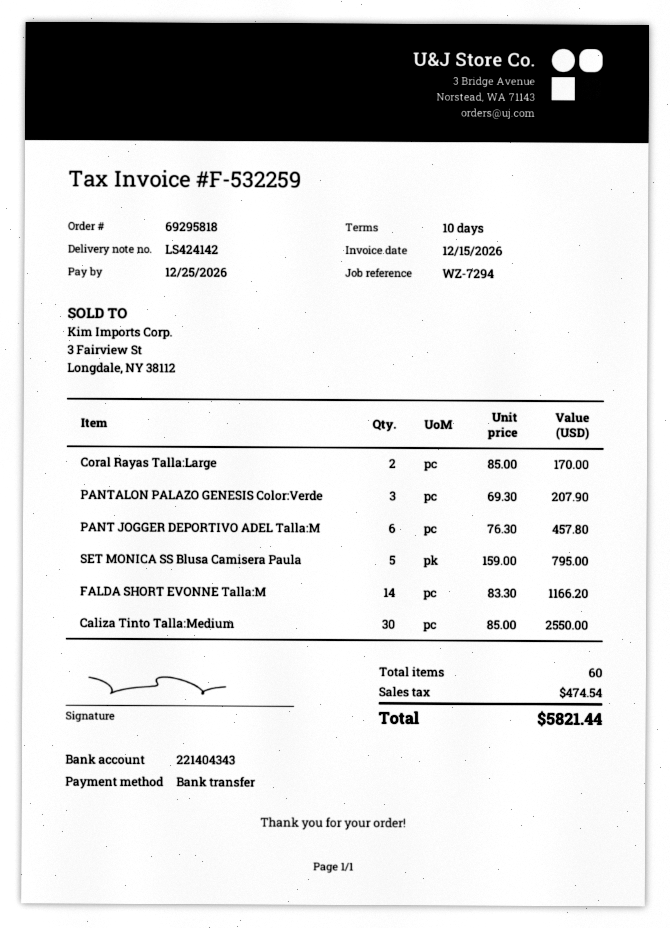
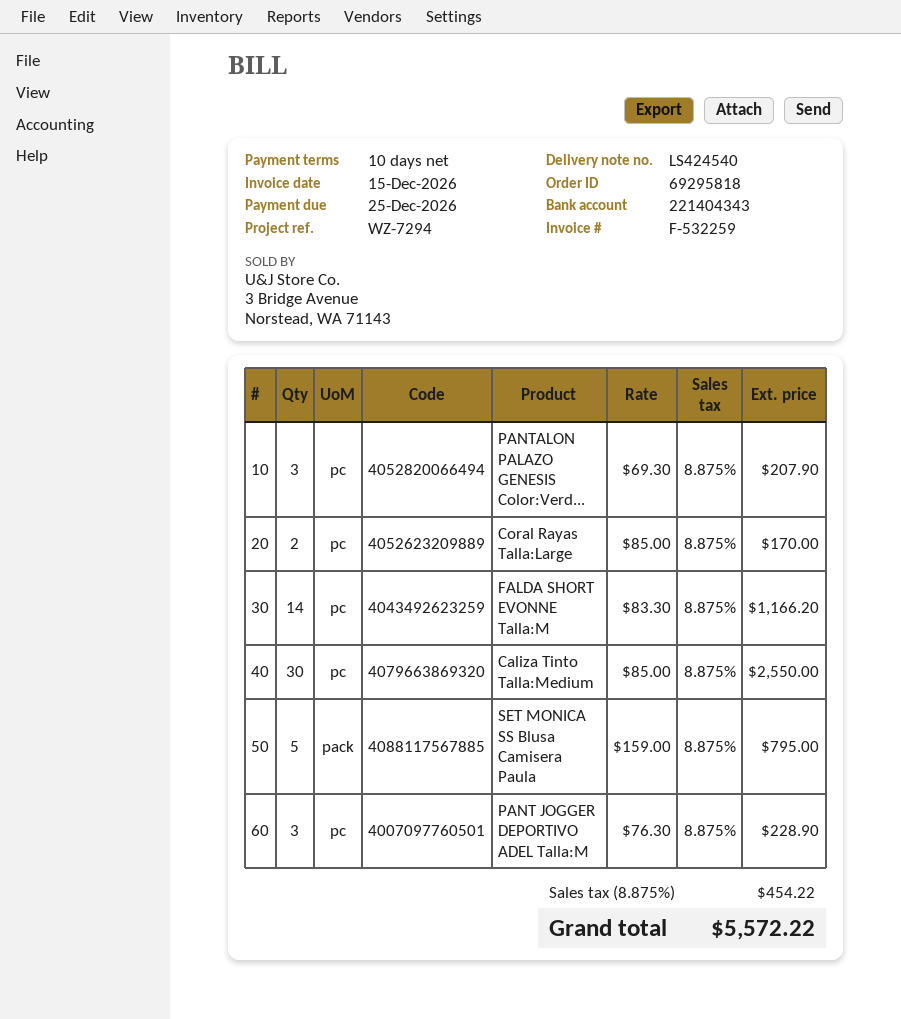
delivery note number: LS424142 -> LS424540
PANT JOGGER DEPORTIVO ADEL Talla:M: 6 x 76.30 = 457.80 -> 3 x 76.30 = 228.90
tax: 474.54 -> 454.22
total: 5821.44 -> 5572.22

